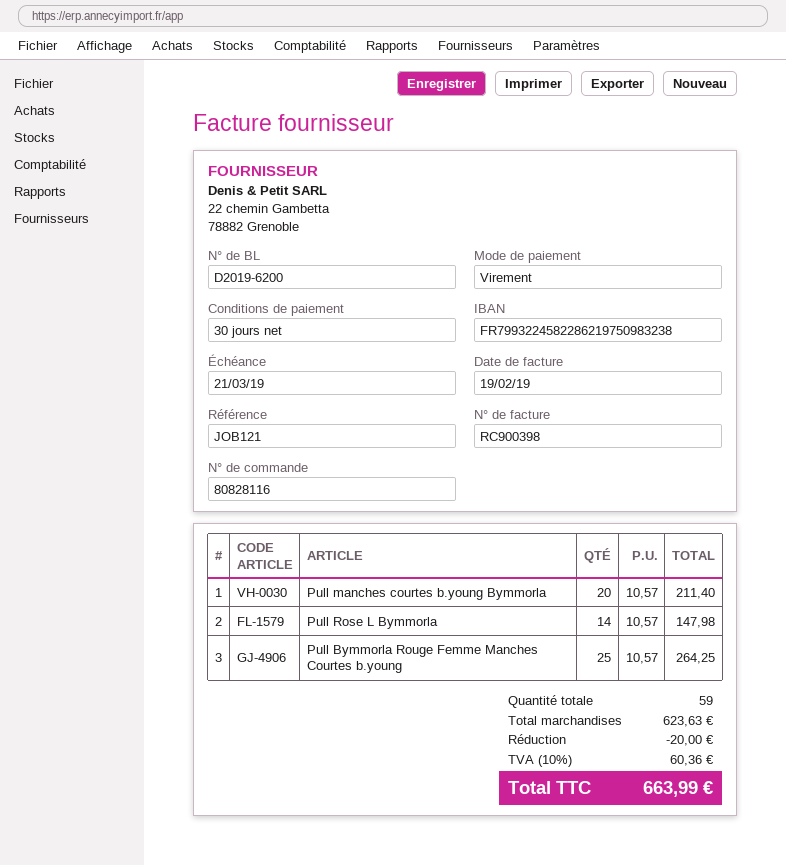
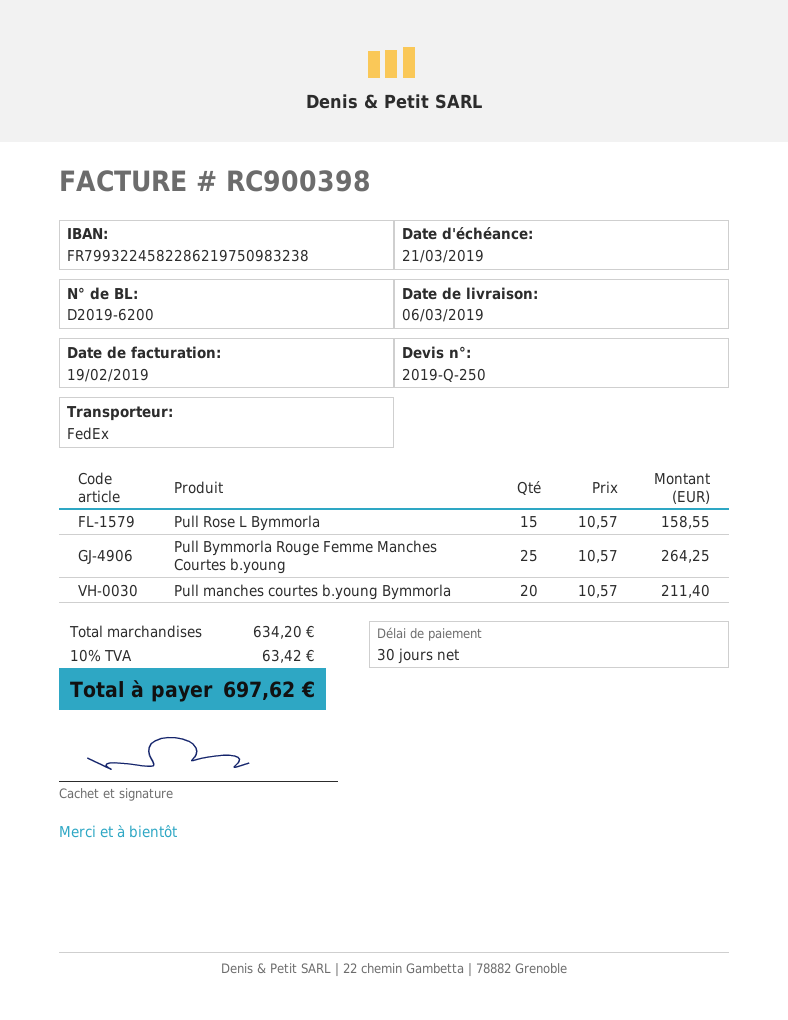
Pull Rose L Bymmorla: 14 x 10.57 = 147.98 -> 15 x 10.57 = 158.55
subtotal: 623.63 -> 634.20
discount: 20.00 -> none
tax: 10% = 60.36 -> 10% = 63.42
total: 663.99 -> 697.62

